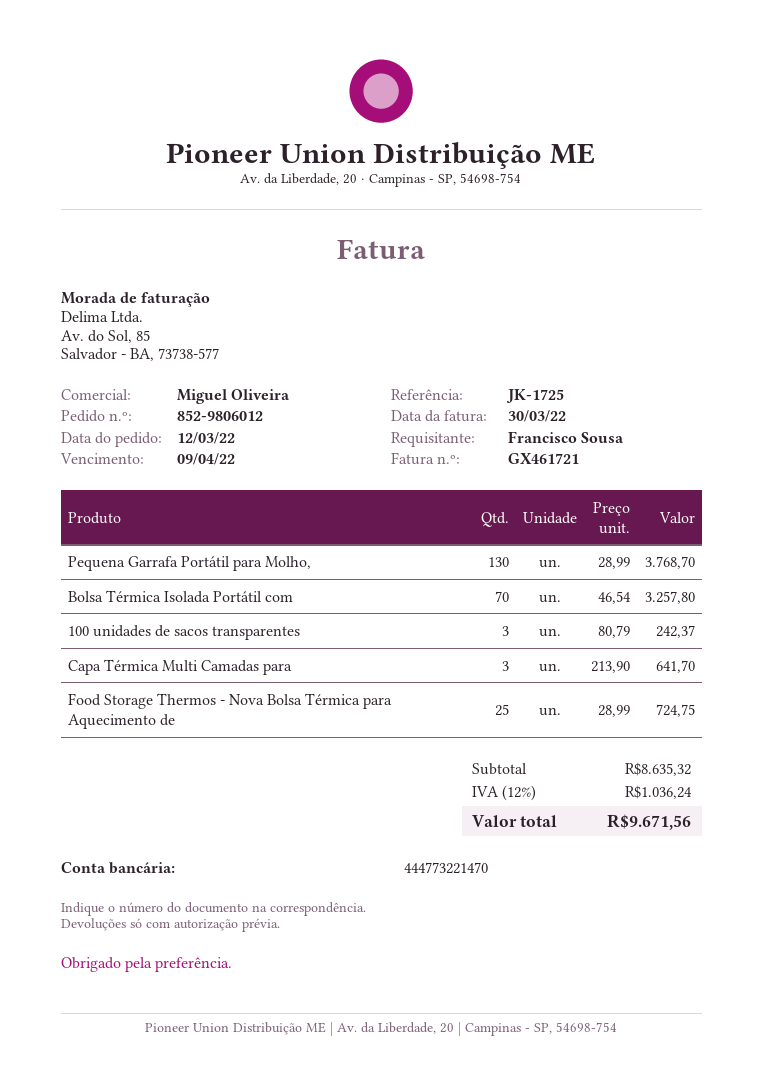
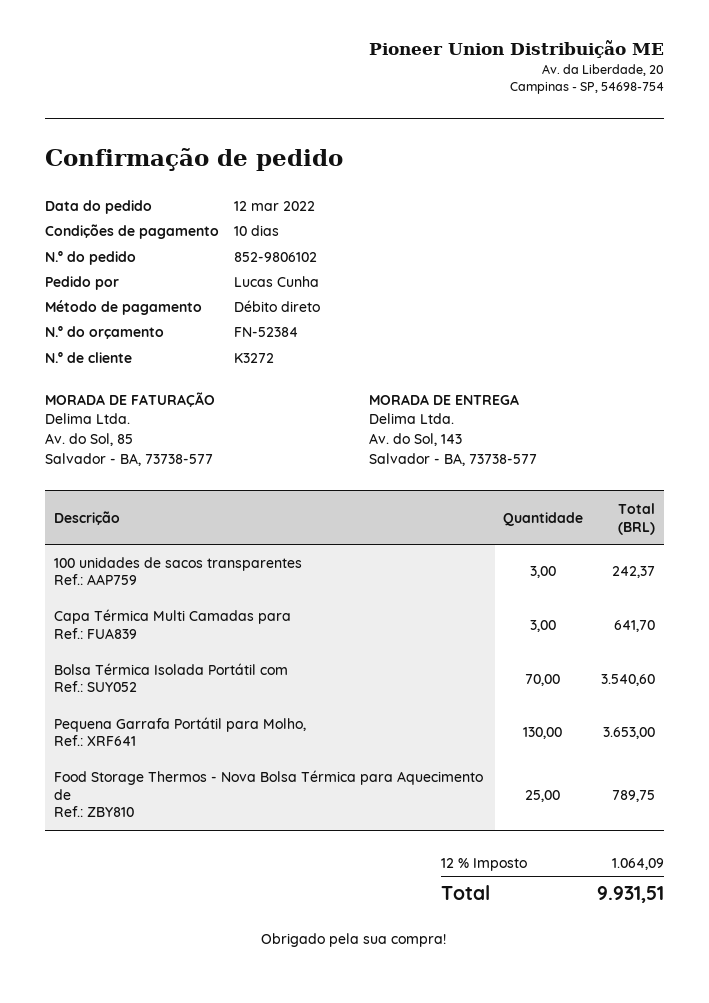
order number: 852-9806012 -> 852-9806102
ordered by: Francisco Sousa -> Lucas Cunha
Pequena Garrafa Portátil para Molho,: 130 for 3768.70 -> 130 for 3653.00
Bolsa Térmica Isolada Portátil com: 70 for 3257.80 -> 70 for 3540.60
Food Storage Thermos - Nova Bolsa Térmica para Aquecimento de: 25 for 724.75 -> 25 for 789.75
tax: 12% = 1036.24 -> 12% = 1064.09
total: 9671.56 -> 9931.51

